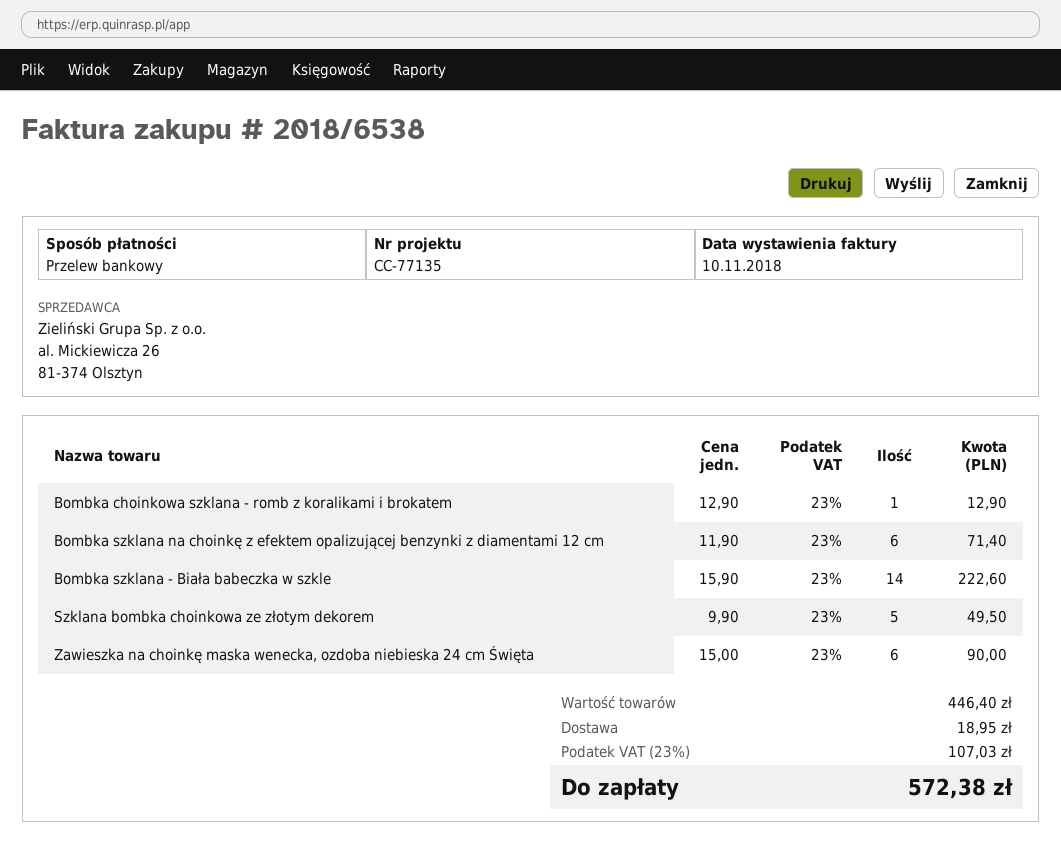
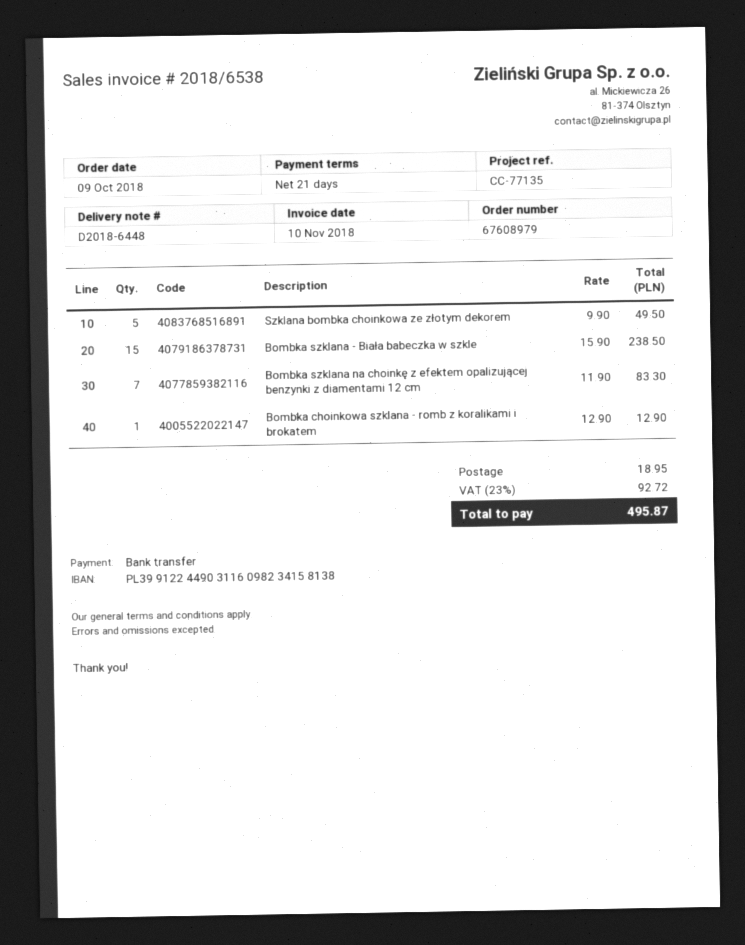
Bombka szklana na choinkę z efektem opalizującej benzynki z diamentami 12 cm: 6 x 11.90 = 71.40 -> 7 x 11.90 = 83.30
Bombka szklana - Biała babeczka w szkle: 14 x 15.90 = 222.60 -> 15 x 15.90 = 238.50
Zawieszka na choinkę maska wenecka, ozdoba niebieska 24 cm Święta: 6 x 15.00 = 90.00 -> none
tax: 23% = 107.03 -> 23% = 92.72
total: 572.38 -> 495.87

